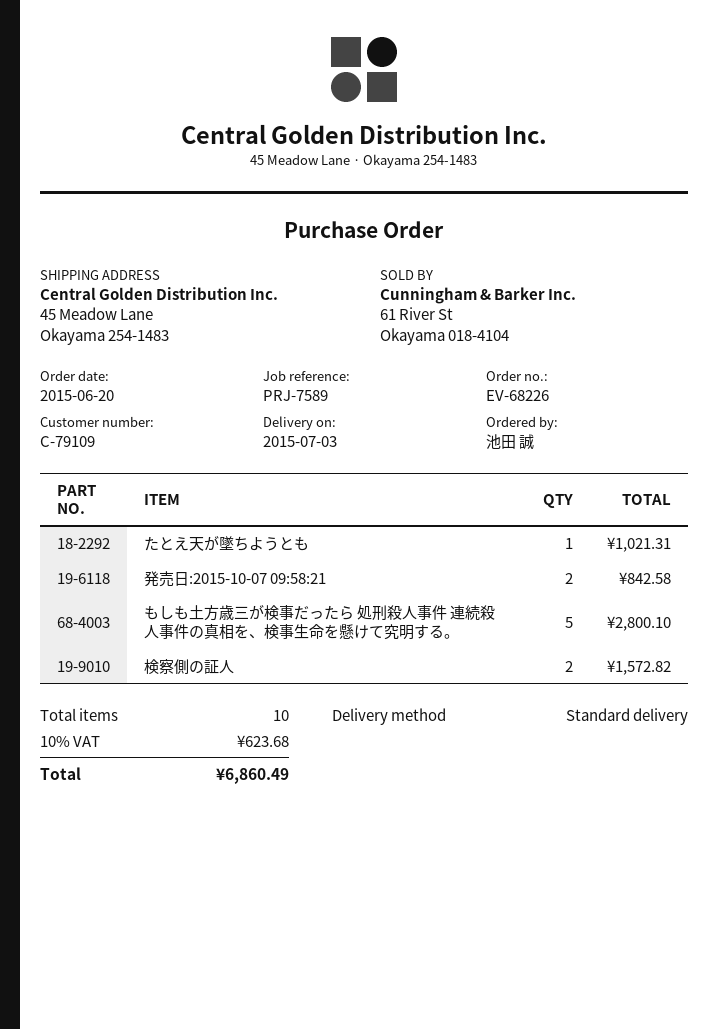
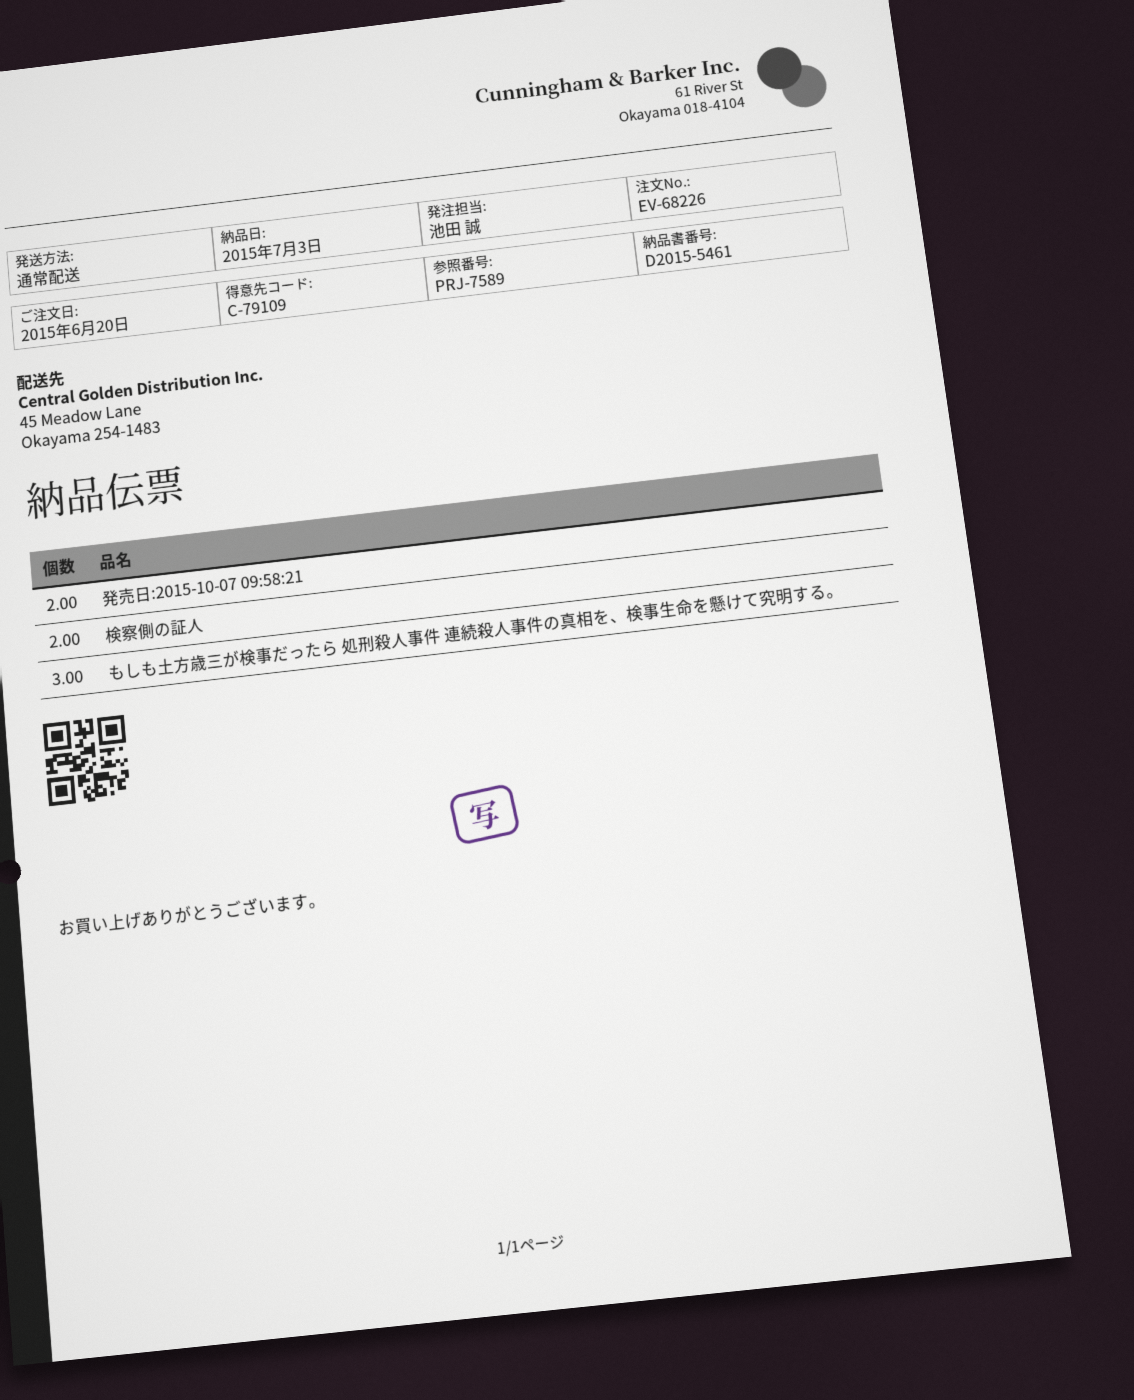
たとえ天が墜ちようとも: 1 -> none
もしも土方歳三が検事だったら 処刑殺人事件 連続殺人事件の真相を、検事生命を懸けて究明する。: 5 -> 3

